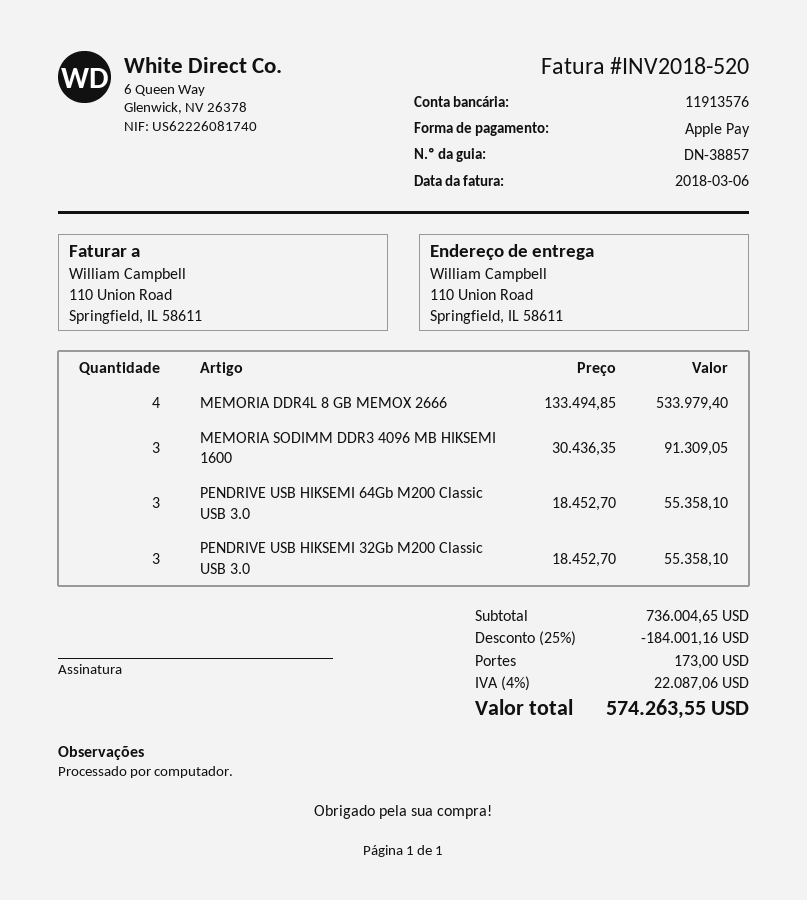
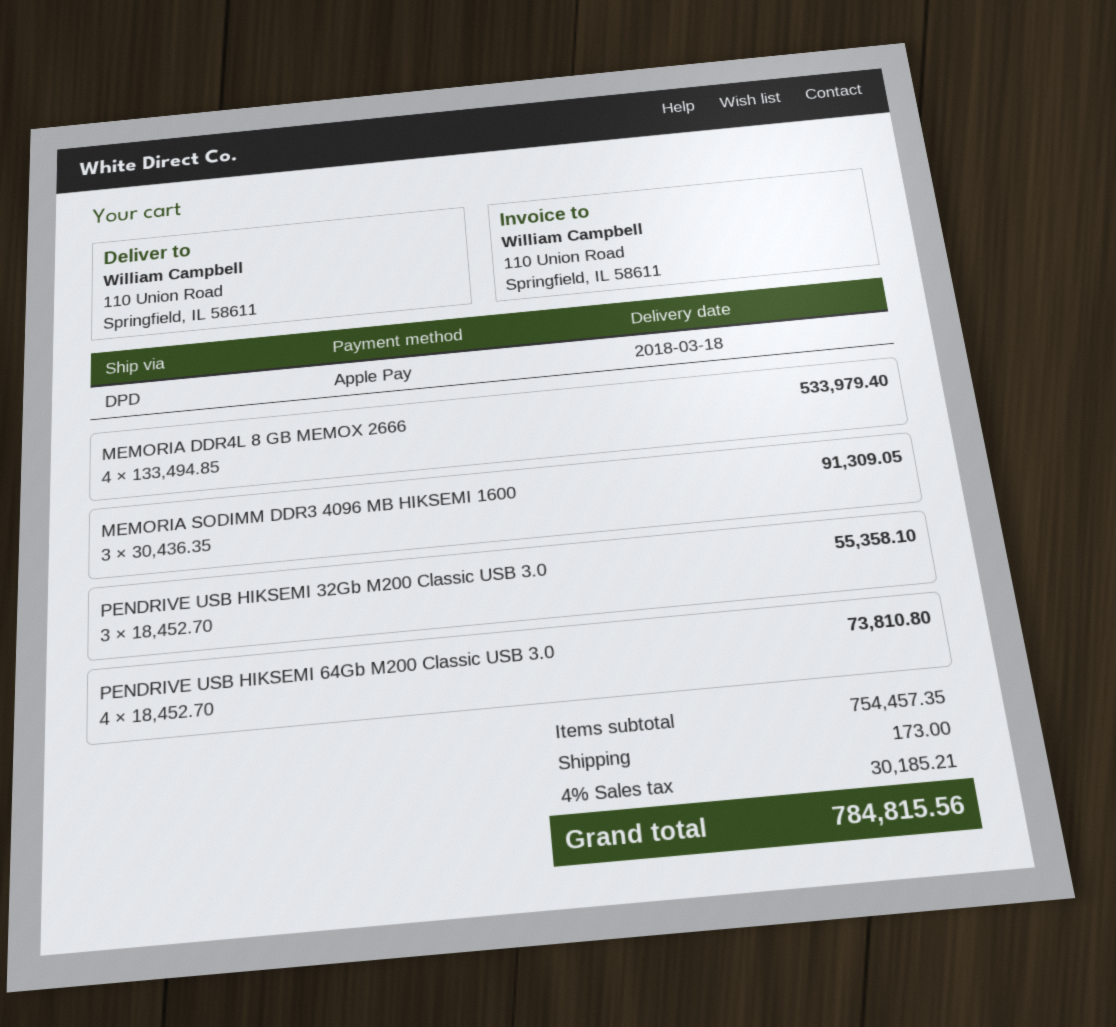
PENDRIVE USB HIKSEMI 64Gb M200 Classic USB 3.0: 3 x 18452.70 = 55358.10 -> 4 x 18452.70 = 73810.80
subtotal: 736004.65 -> 754457.35
discount: 25% = 184001.16 -> none
tax: 4% = 22087.06 -> 4% = 30185.21
total: 574263.55 -> 784815.56

